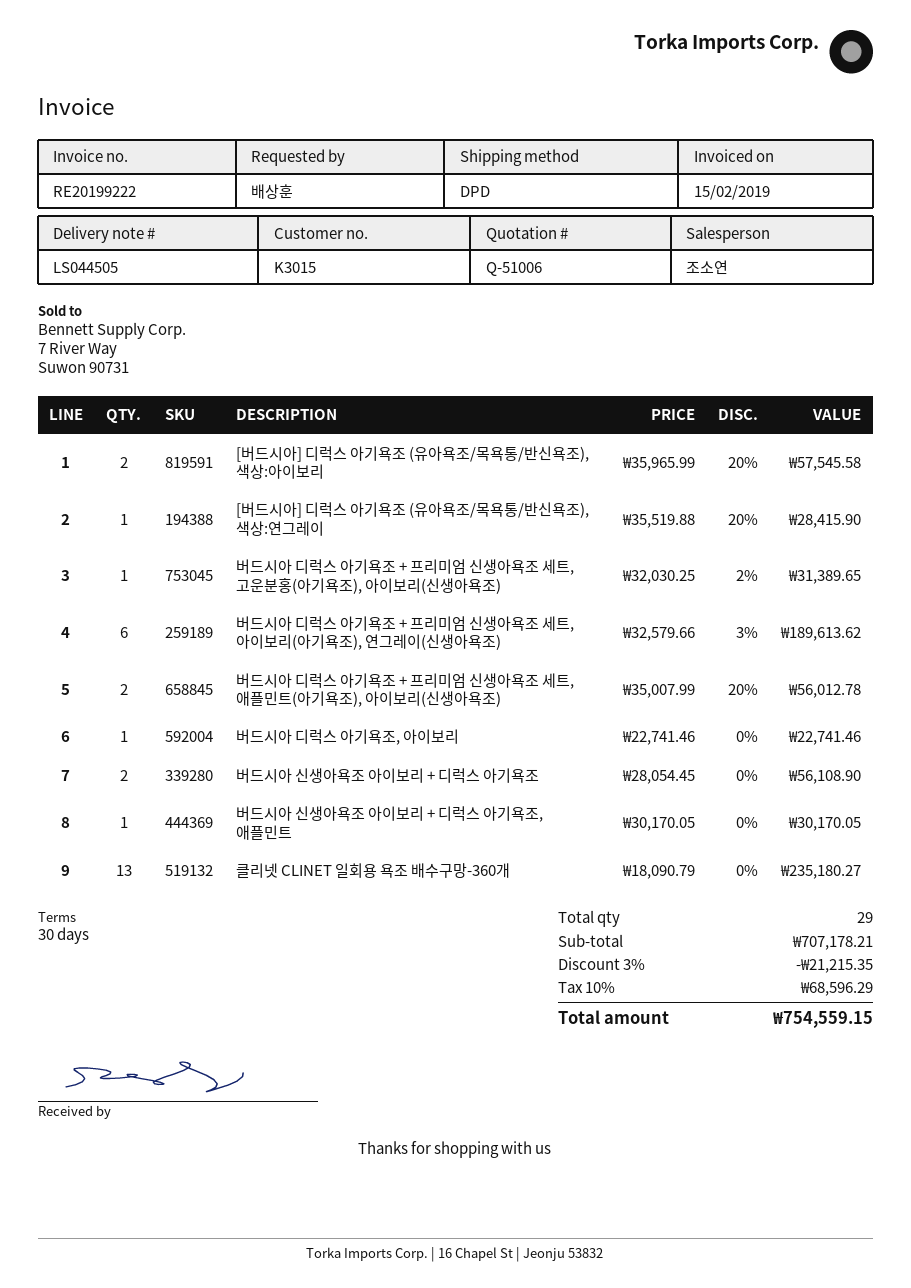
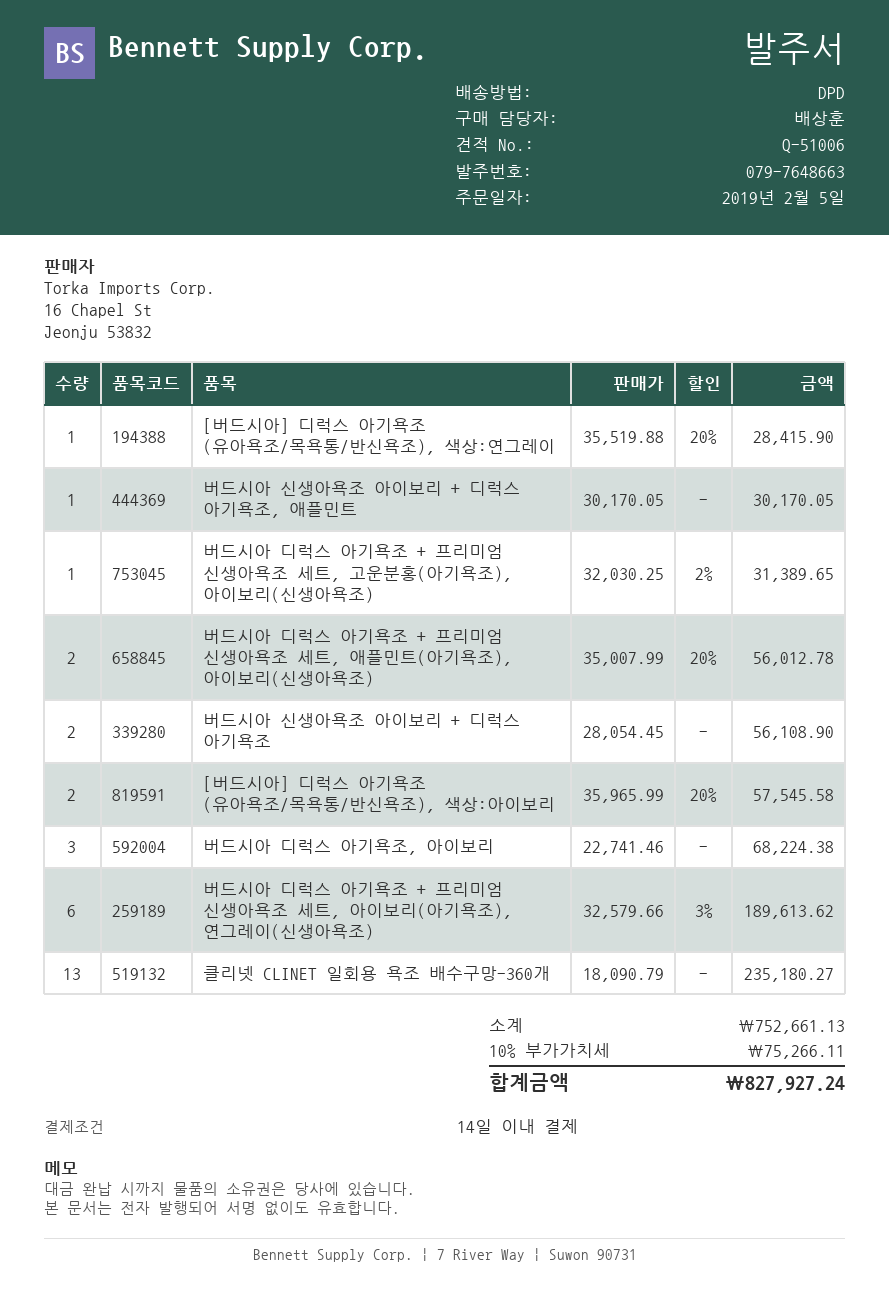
payment terms: 30 days -> 14 days
버드시아 디럭스 아기욕조, 아이보리: 1 x 22741.46 = 22741.46 -> 3 x 22741.46 = 68224.38
subtotal: 707178.21 -> 752661.13
discount: 3% = 21215.35 -> none
tax: 10% = 68596.29 -> 10% = 75266.11
total: 754559.15 -> 827927.24

